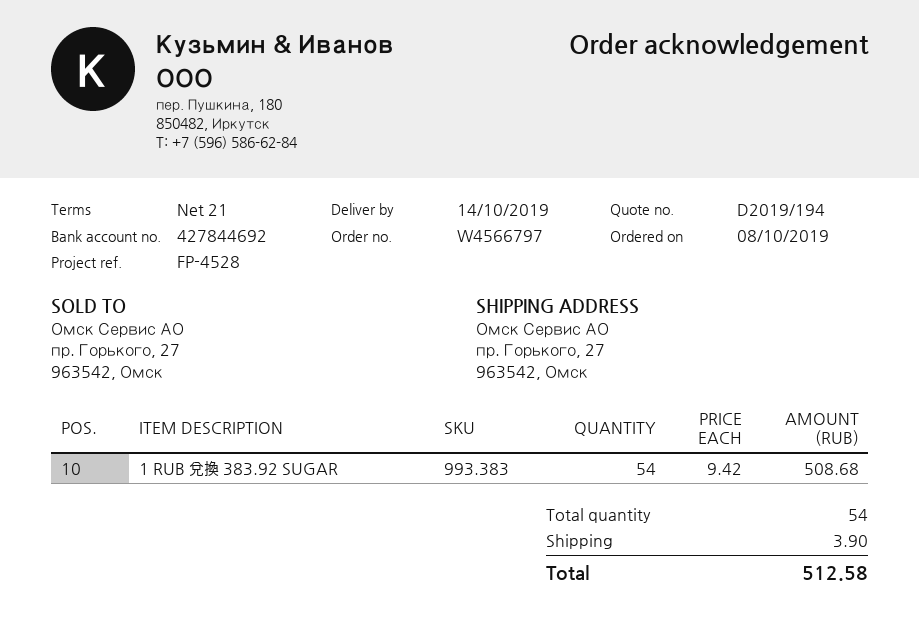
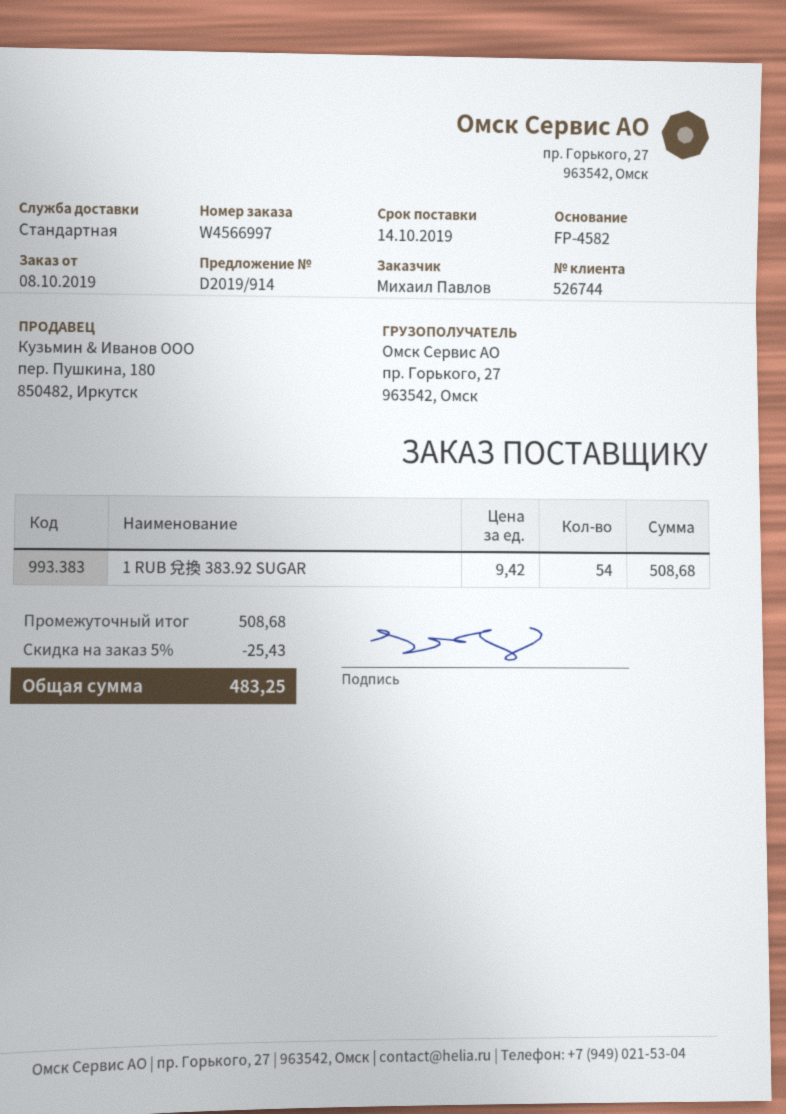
quote number: D2019/194 -> D2019/914
order number: W4566797 -> W4566997
reference: FP-4528 -> FP-4582
discount: none -> 5% = 25.43
shipping: 3.90 -> none
total: 512.58 -> 483.25

